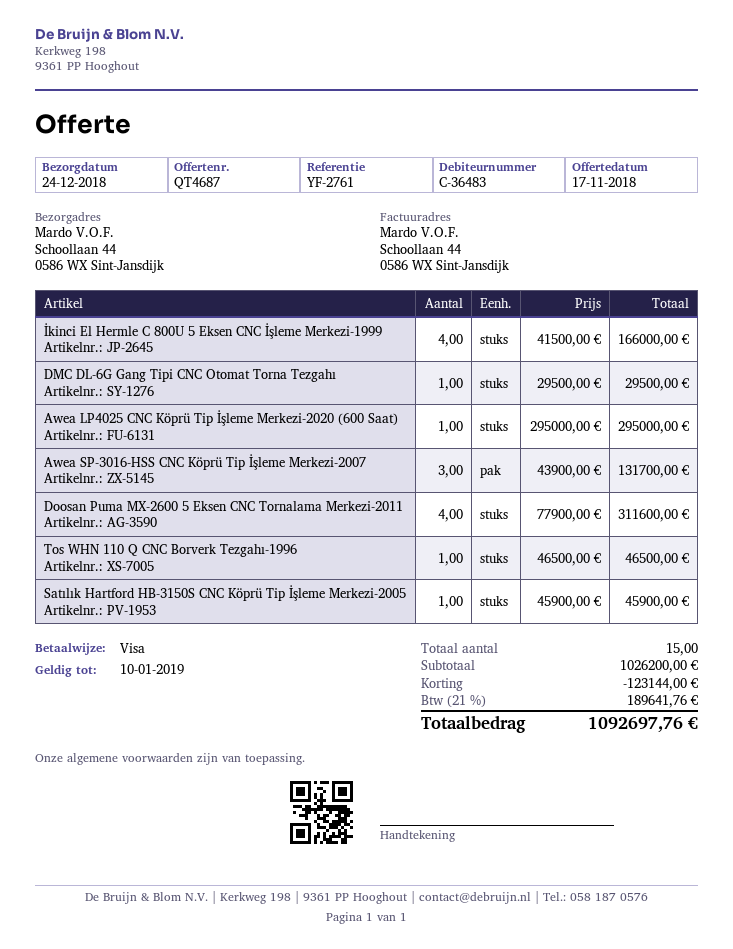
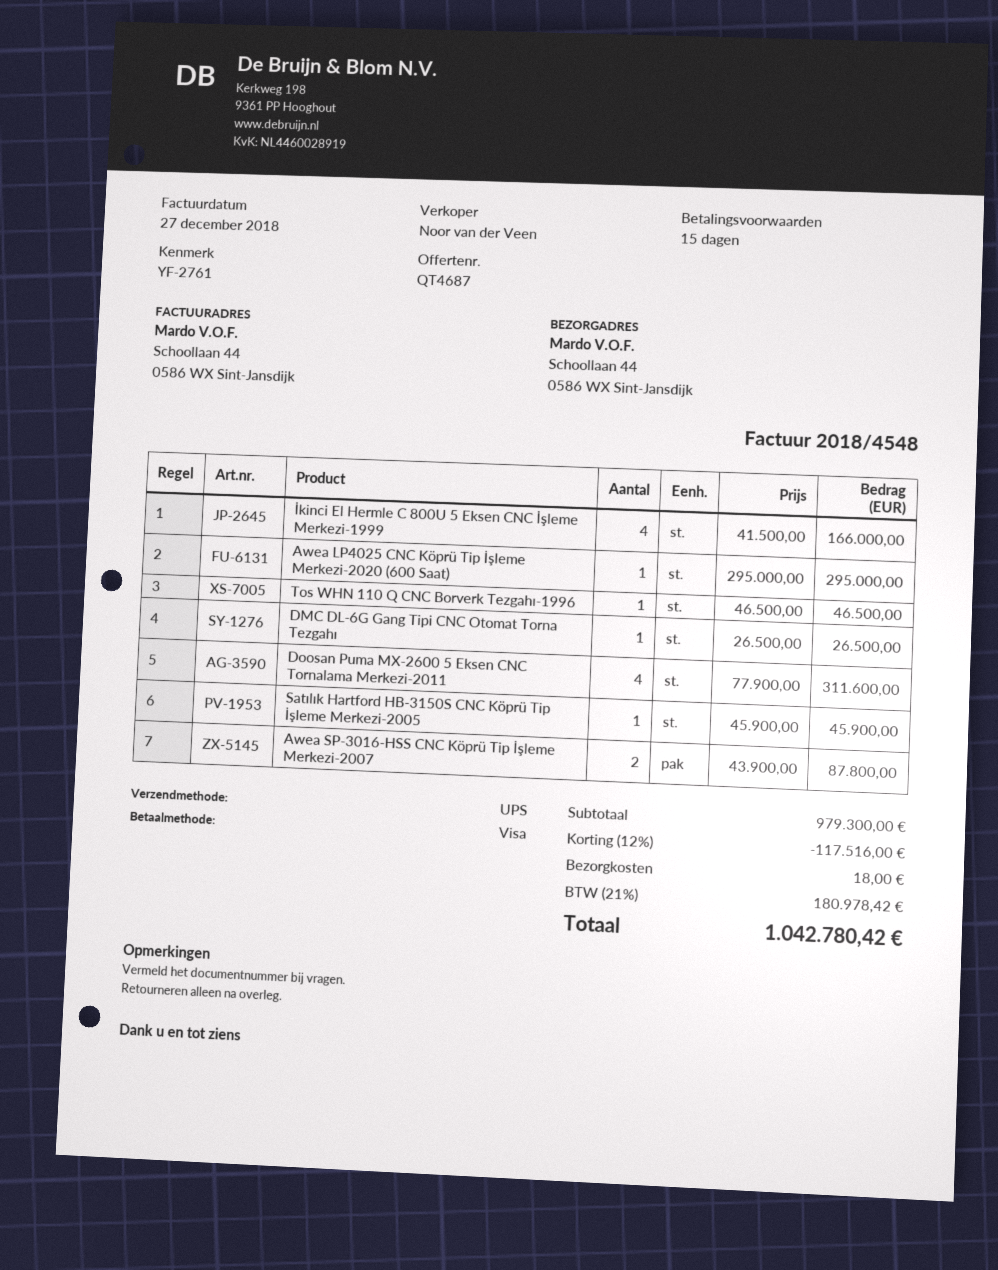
DMC DL-6G Gang Tipi CNC Otomat Torna Tezgahı: 1 x 29500.00 = 29500.00 -> 1 x 26500.00 = 26500.00
Awea SP-3016-HSS CNC Köprü Tip İşleme Merkezi-2007: 3 x 43900.00 = 131700.00 -> 2 x 43900.00 = 87800.00
subtotal: 1026200.00 -> 979300.00
discount: 123144.00 -> 117516.00
shipping: none -> 18.00
tax: 21% = 189641.76 -> 21% = 180978.42
total: 1092697.76 -> 1042780.42

